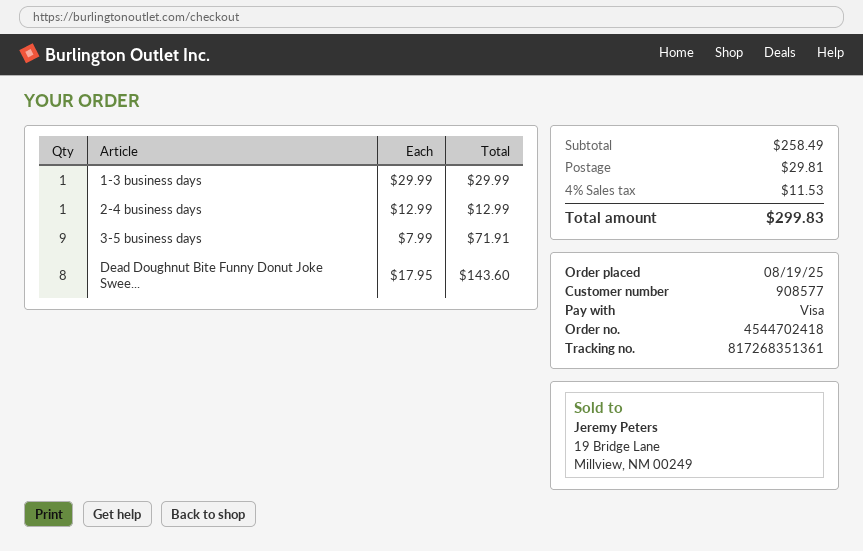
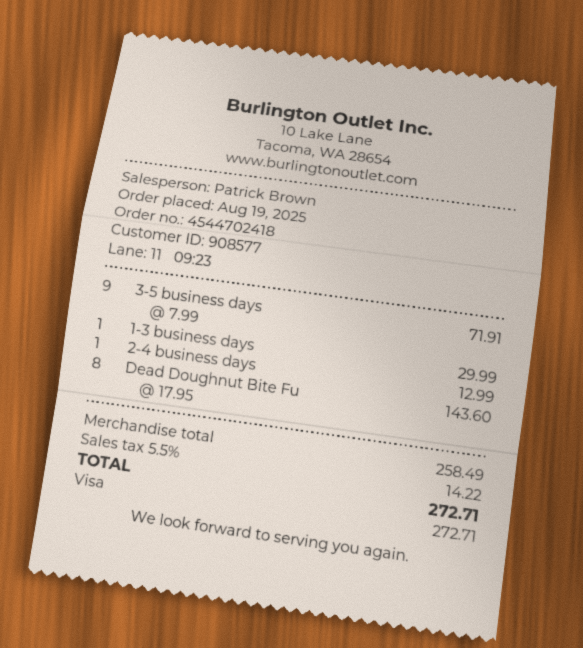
shipping: 29.81 -> none
tax: 4% = 11.53 -> 5.5% = 14.22
total: 299.83 -> 272.71

